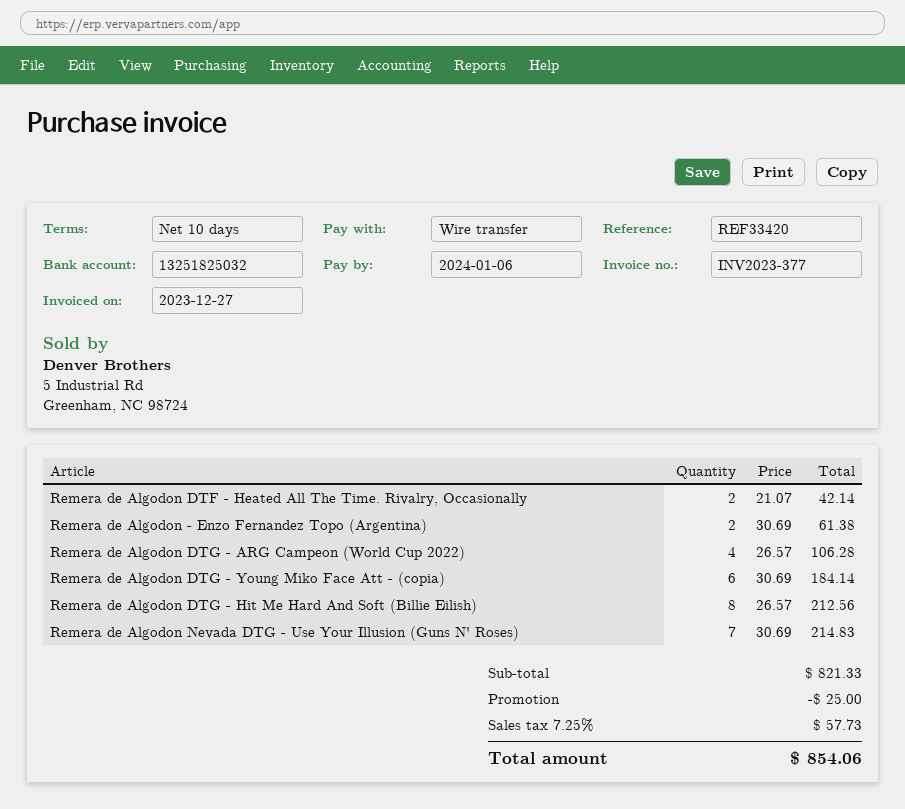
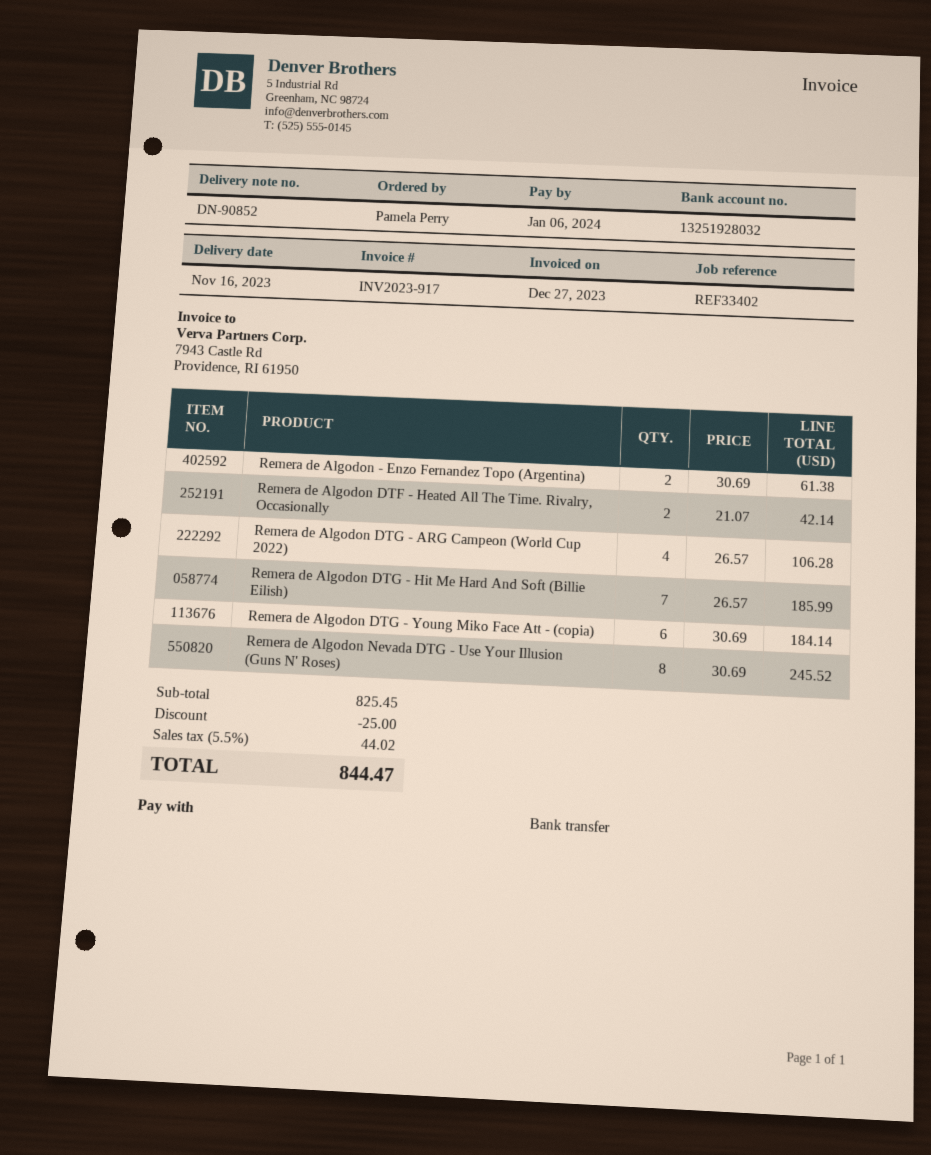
invoice number: INV2023-377 -> INV2023-917
reference: REF33420 -> REF33402
bank account: 13251825032 -> 13251928032
Remera de Algodon DTG - Hit Me Hard And Soft (Billie Eilish): 8 x 26.57 = 212.56 -> 7 x 26.57 = 185.99
Remera de Algodon Nevada DTG - Use Your Illusion (Guns N' Roses): 7 x 30.69 = 214.83 -> 8 x 30.69 = 245.52
subtotal: 821.33 -> 825.45
tax: 7.25% = 57.73 -> 5.5% = 44.02
total: 854.06 -> 844.47

